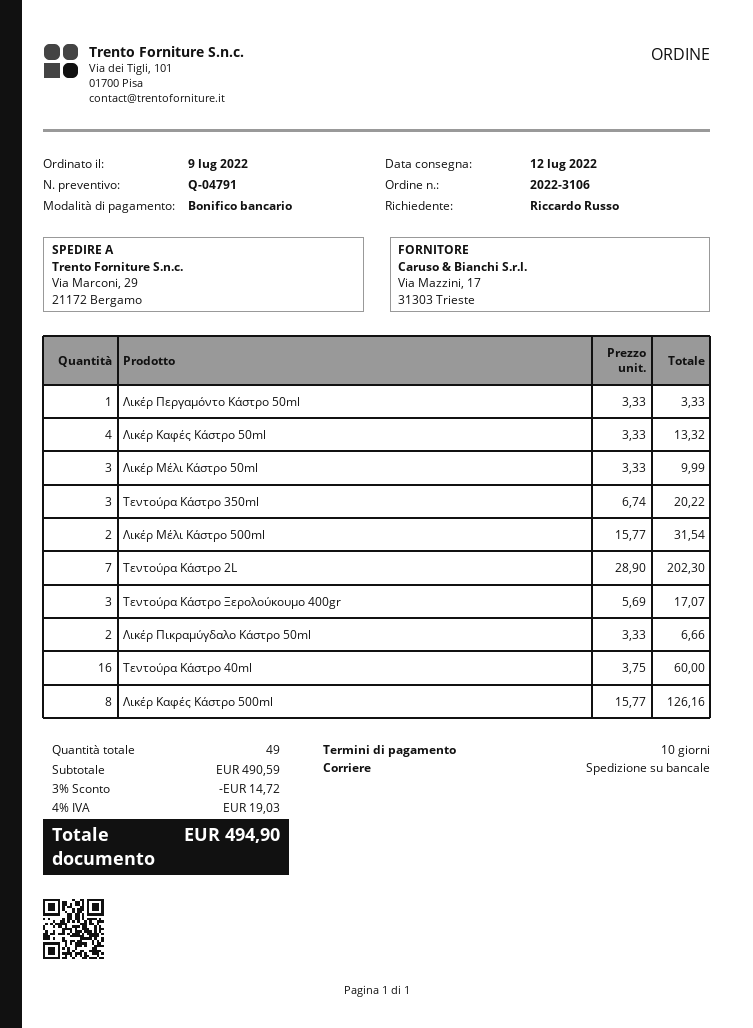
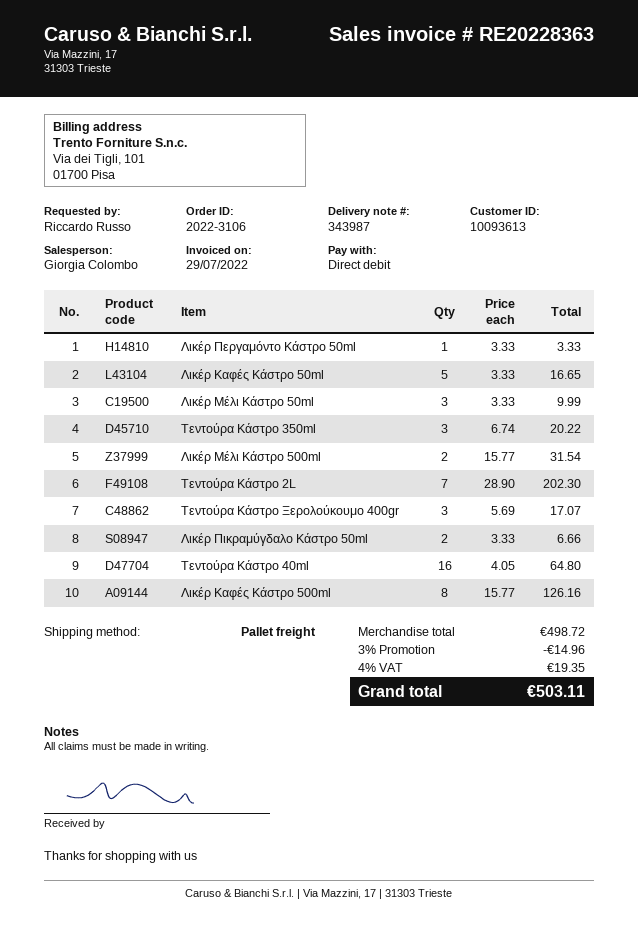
payment method: bank transfer -> direct debit
Λικέρ Καφές Κάστρο 50ml: 4 x 3.33 = 13.32 -> 5 x 3.33 = 16.65
Τεντούρα Κάστρο 40ml: 16 x 3.75 = 60.00 -> 16 x 4.05 = 64.80
subtotal: 490.59 -> 498.72
discount: 3% = 14.72 -> 3% = 14.96
tax: 4% = 19.03 -> 4% = 19.35
total: 494.90 -> 503.11

